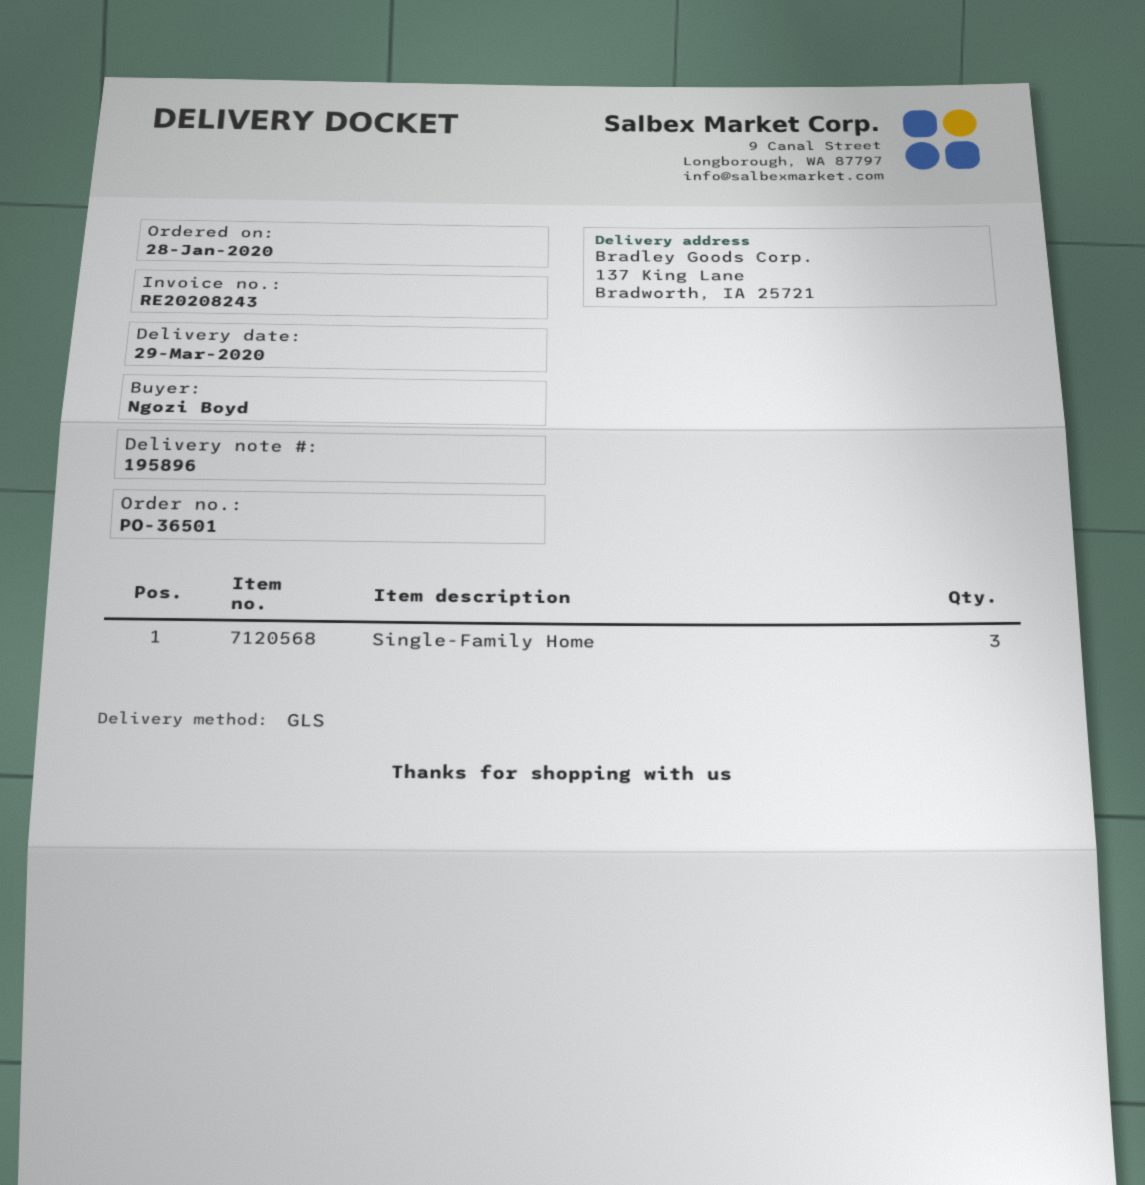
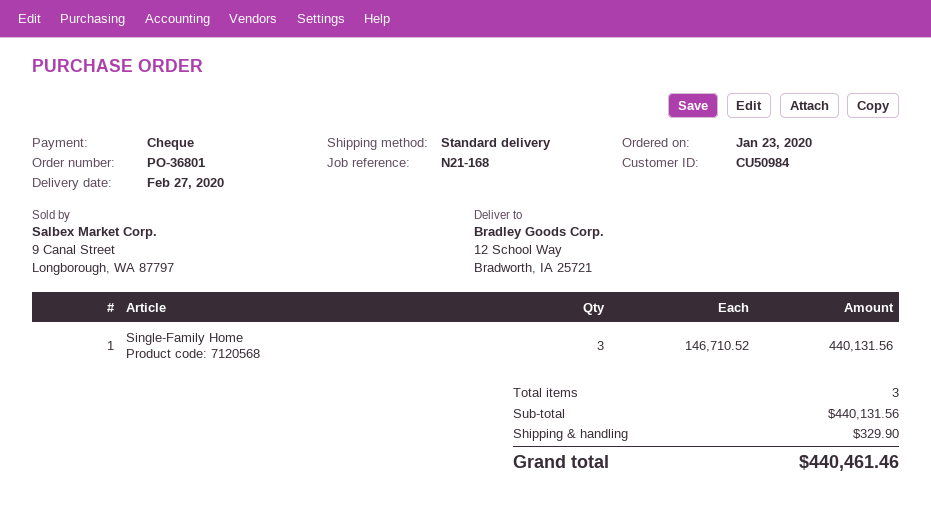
order number: PO-36501 -> PO-36801
order date: 2020-01-28 -> 2020-01-23
delivery date: 2020-03-29 -> 2020-02-27
shipping method: GLS -> standard
ship to: 137 King Lane, Bradworth, IA 25721 -> 12 School Way, Bradworth, IA 25721

